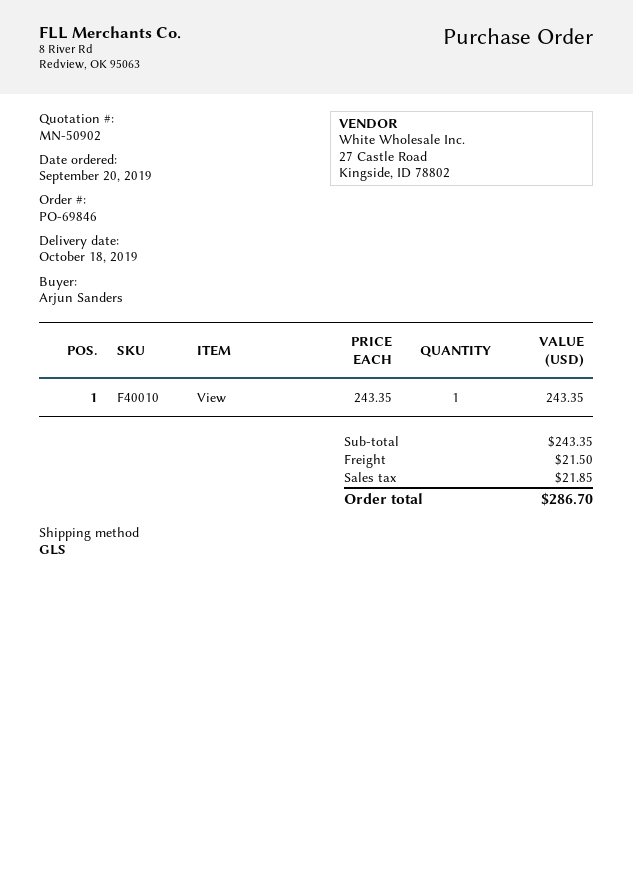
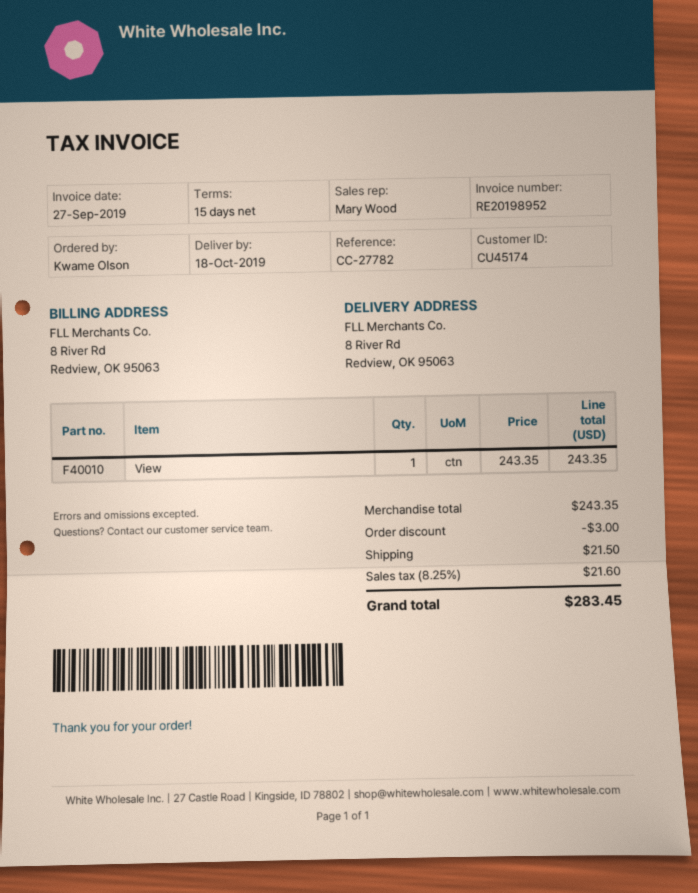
ordered by: Arjun Sanders -> Kwame Olson
discount: none -> 3.00
tax: 21.85 -> 21.60
total: 286.70 -> 283.45

